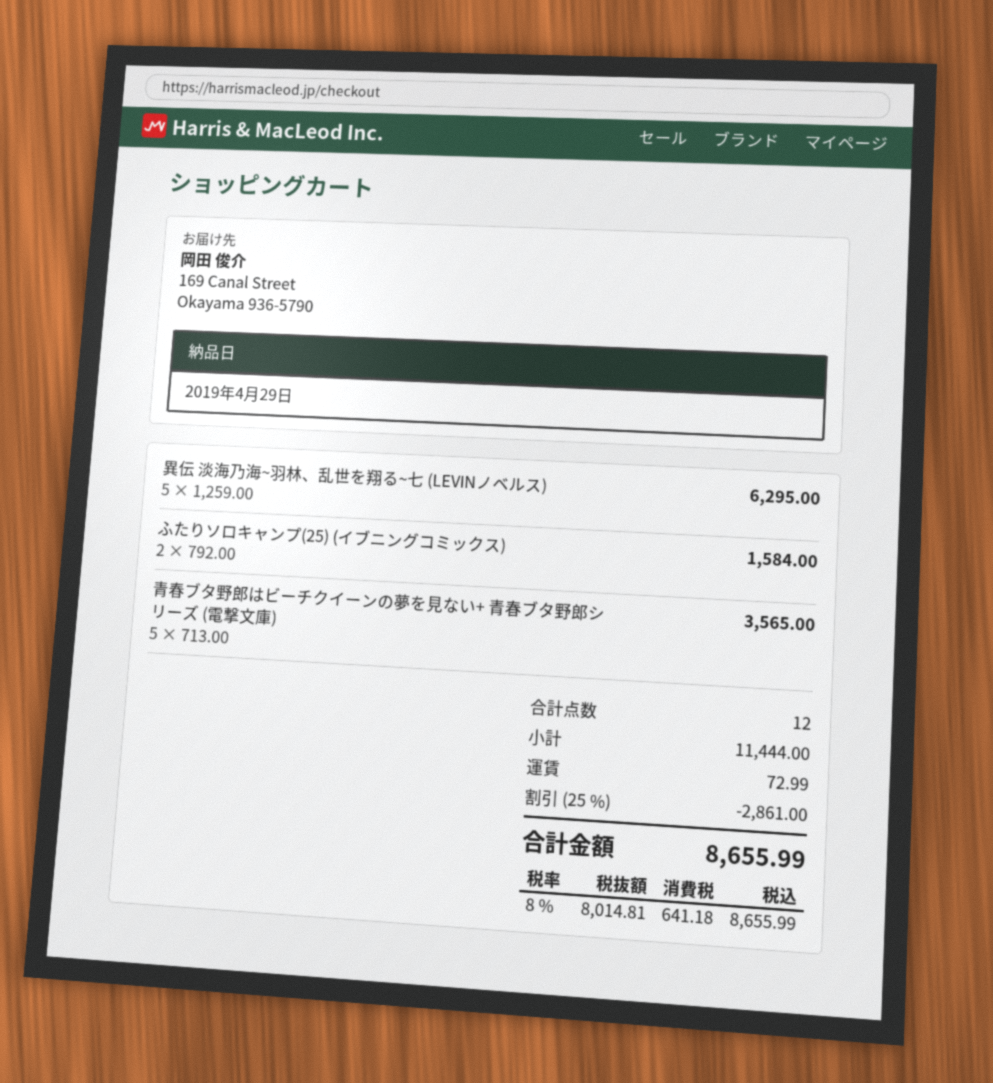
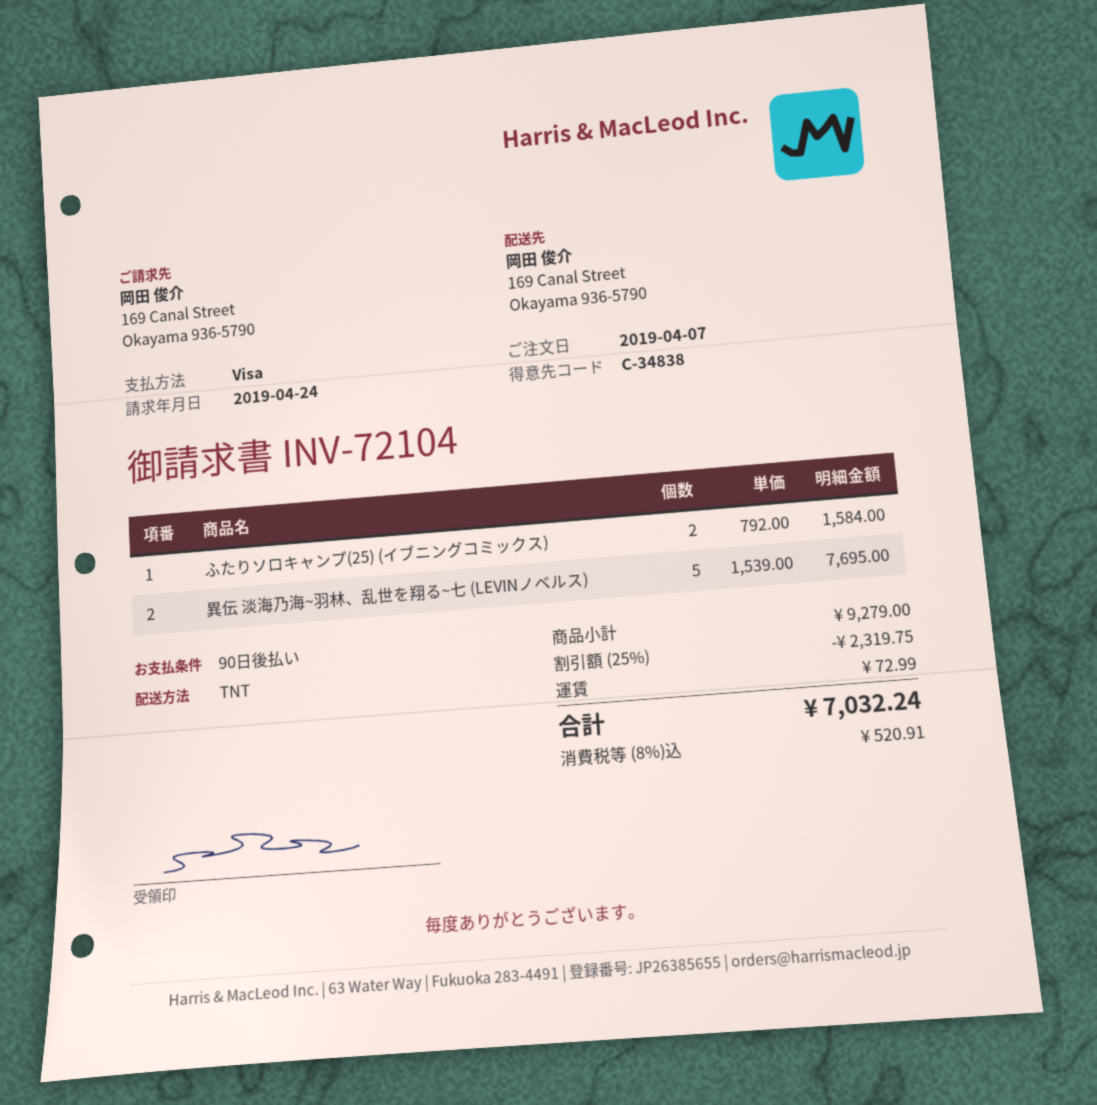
異伝 淡海乃海~羽林、乱世を翔る~七 (LEVINノベルス): 5 x 1259.00 = 6295.00 -> 5 x 1539.00 = 7695.00
青春ブタ野郎はビーチクイーンの夢を見ない+ 青春ブタ野郎シリーズ (電撃文庫): 5 x 713.00 = 3565.00 -> none
subtotal: 11444.00 -> 9279.00
discount: 25% = 2861.00 -> 25% = 2319.75
tax: 8% = 641.18 -> 8% = 520.91
total: 8655.99 -> 7032.24

